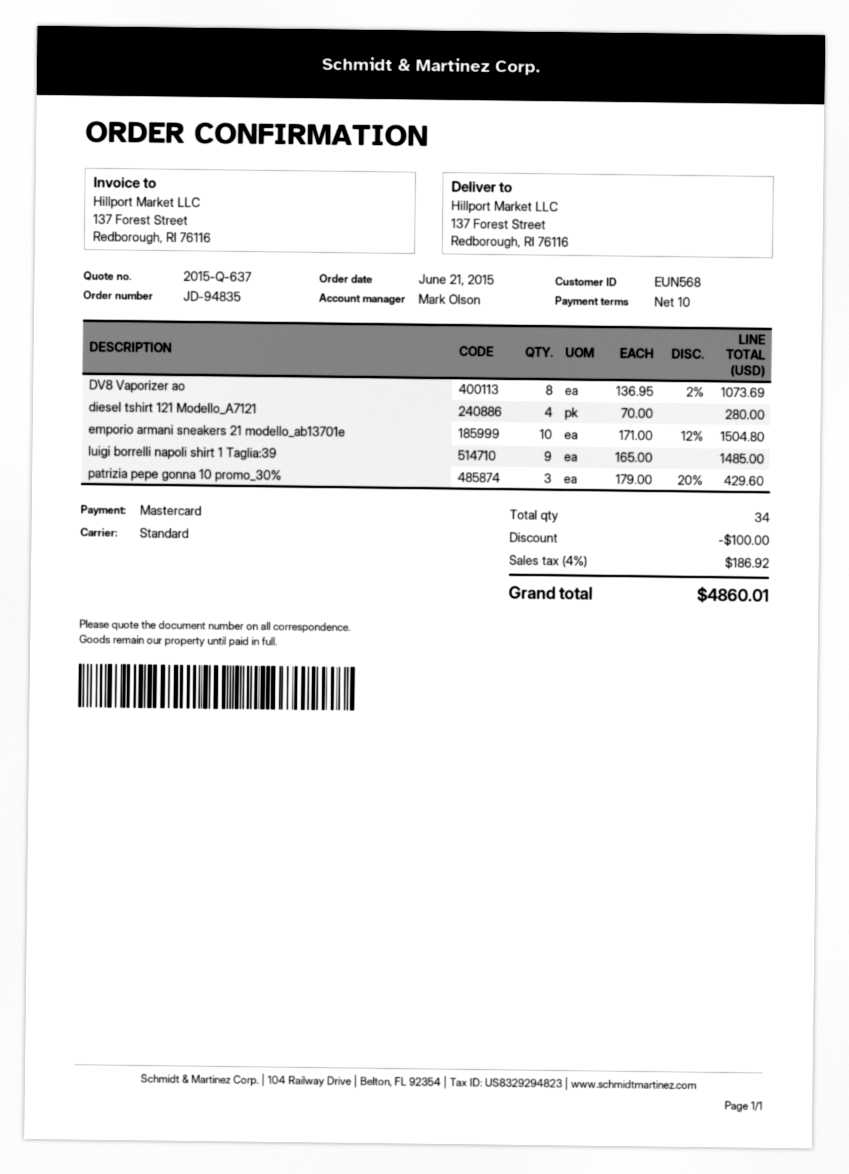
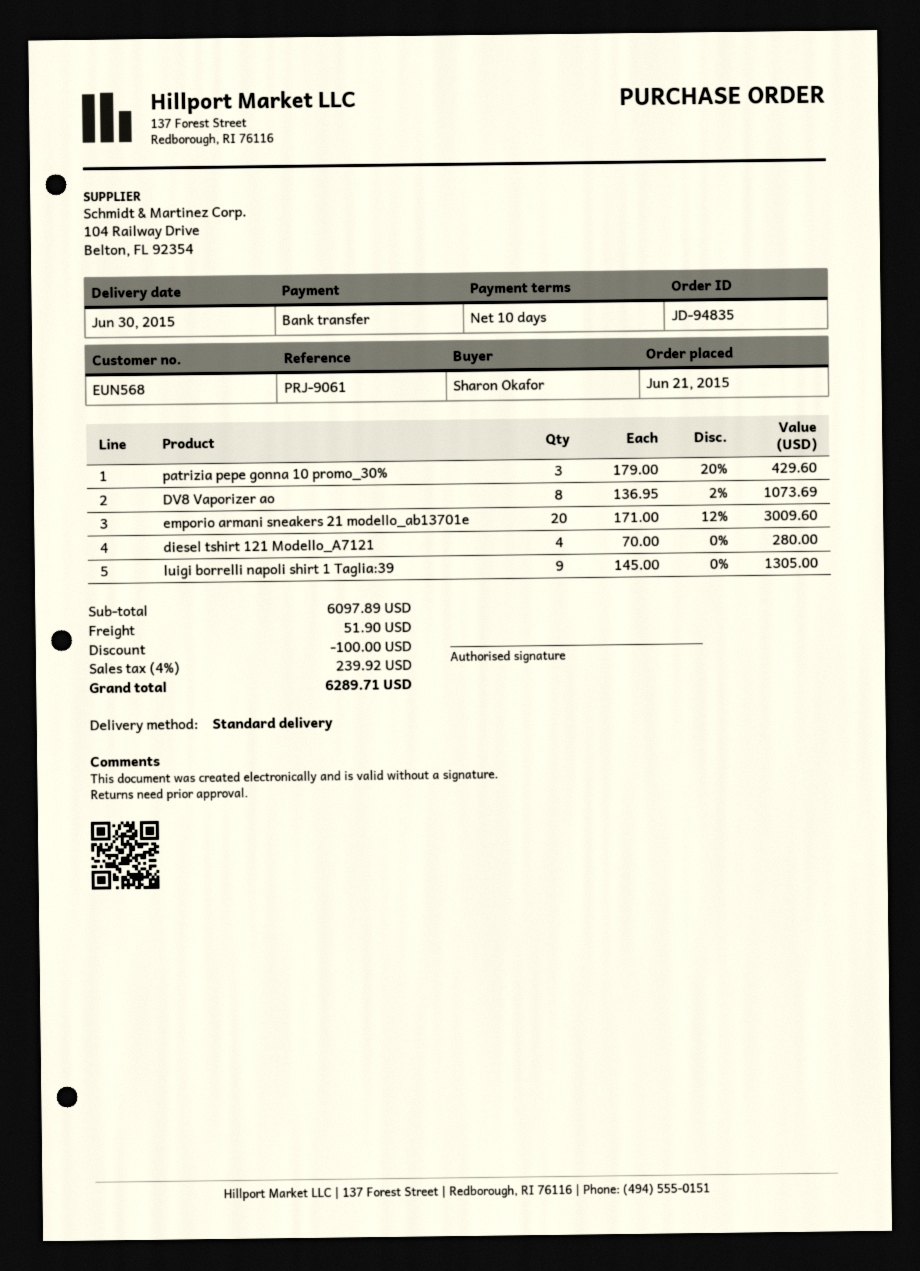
payment method: Mastercard -> bank transfer
emporio armani sneakers 21 modello_ab13701e: 10 x 171.00 - 12% = 1504.80 -> 20 x 171.00 - 12% = 3009.60
luigi borrelli napoli shirt 1 Taglia:39: 9 x 165.00 = 1485.00 -> 9 x 145.00 = 1305.00
shipping: none -> 51.90
tax: 4% = 186.92 -> 4% = 239.92
total: 4860.01 -> 6289.71

